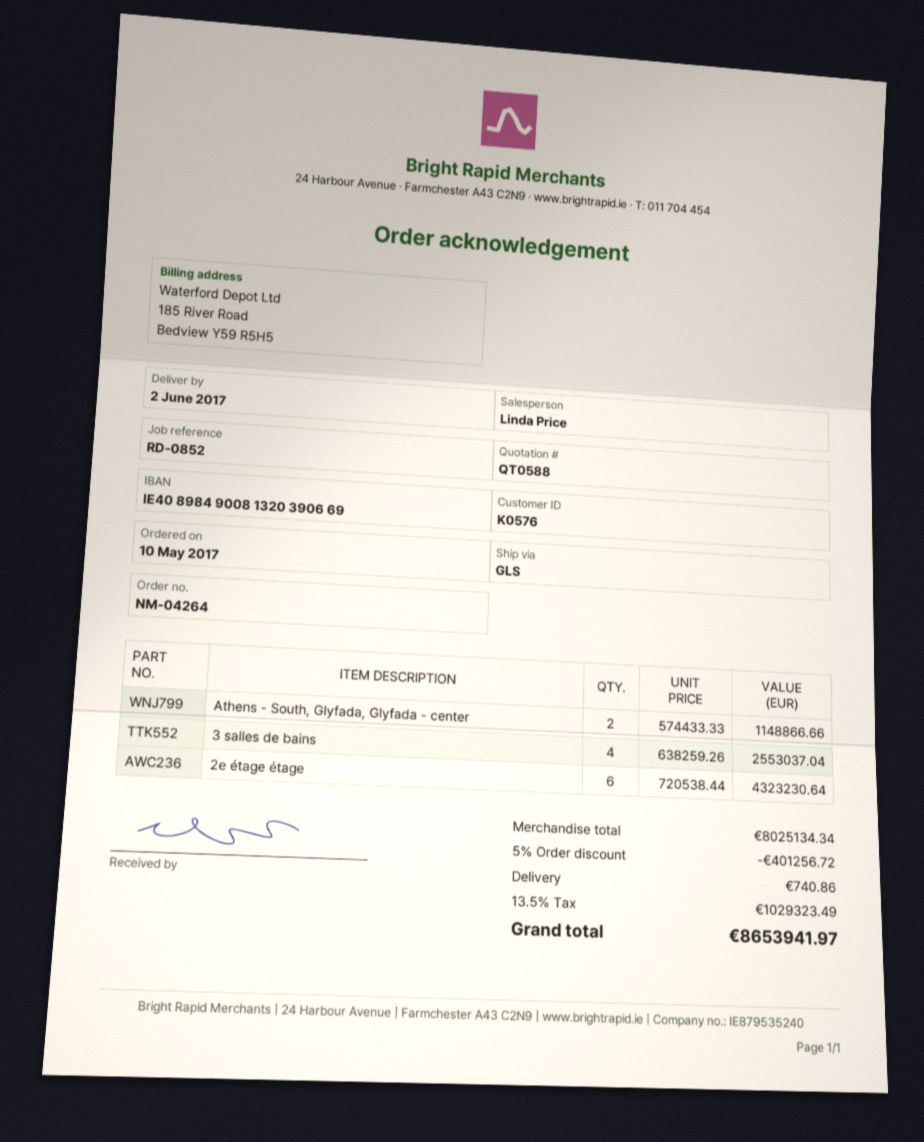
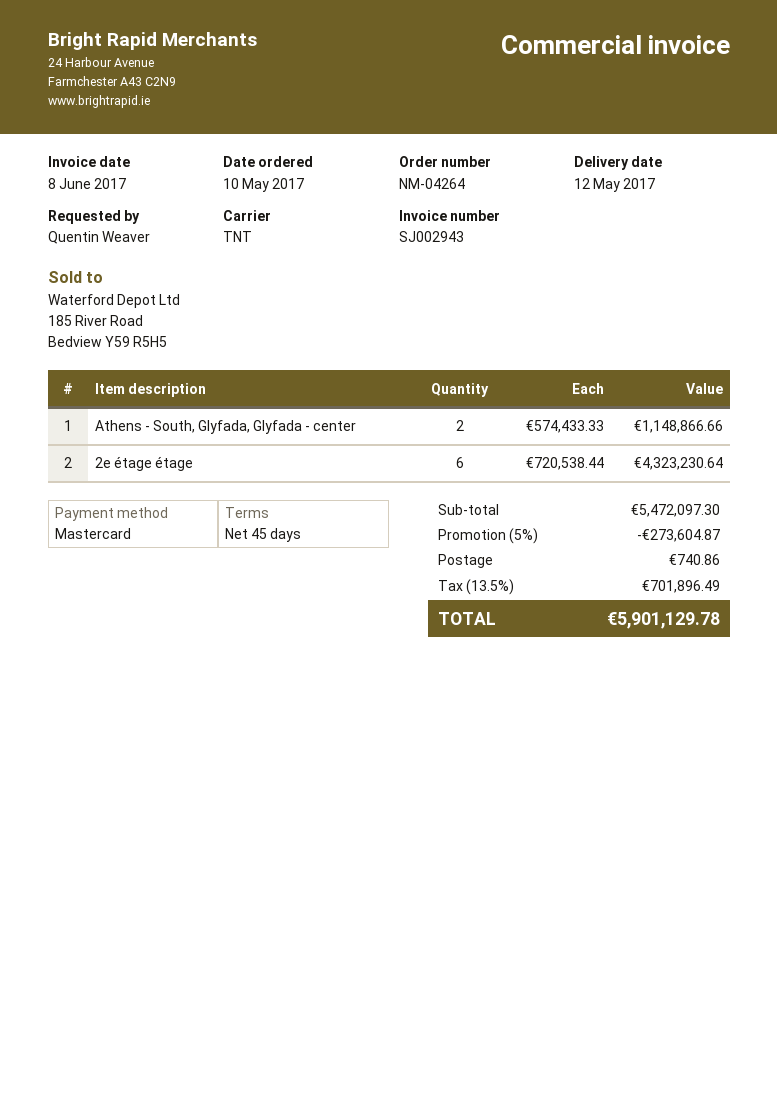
delivery date: 2017-06-02 -> 2017-05-12
shipping method: GLS -> TNT
3 salles de bains: 4 x 638259.26 = 2553037.04 -> none
subtotal: 8025134.34 -> 5472097.30
discount: 5% = 401256.72 -> 5% = 273604.87
tax: 13.5% = 1029323.49 -> 13.5% = 701896.49
total: 8653941.97 -> 5901129.78

